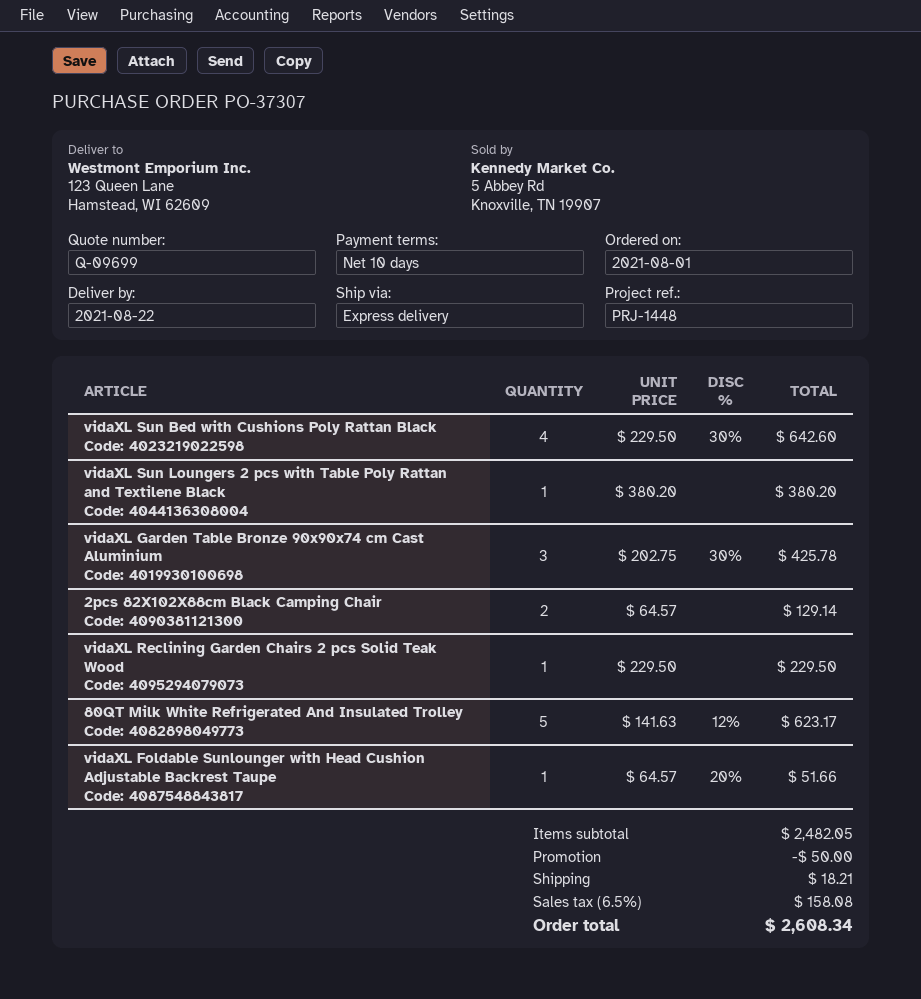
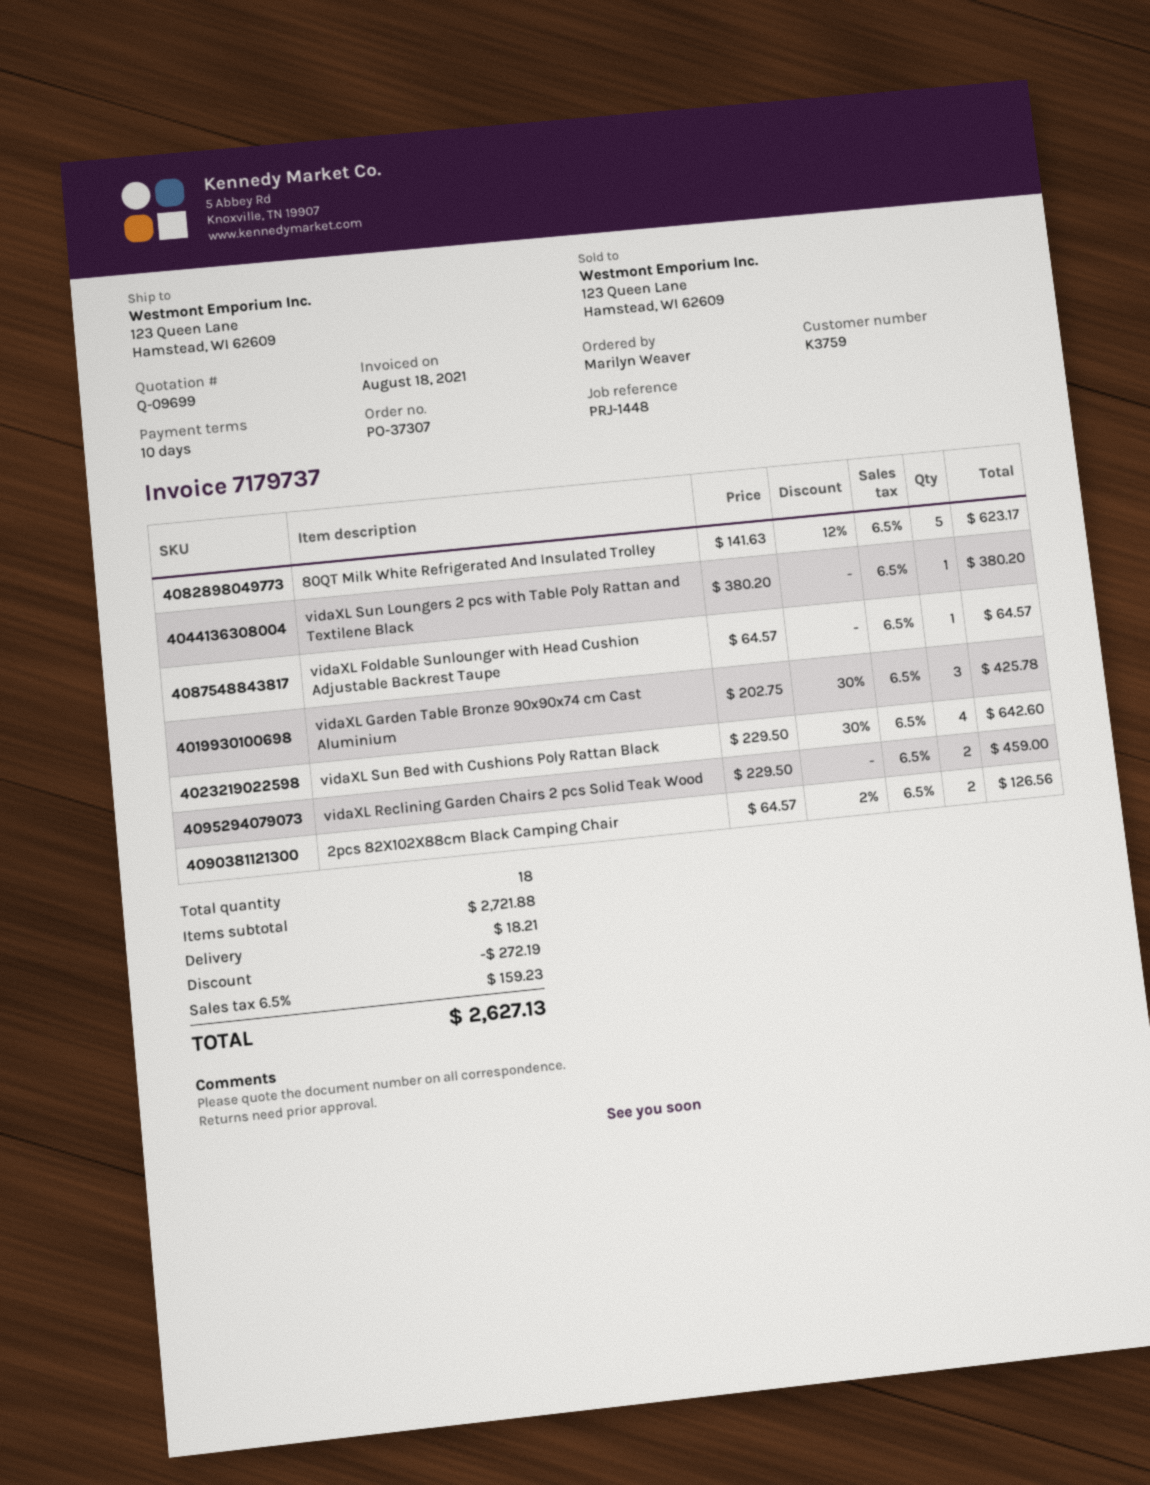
2pcs 82X102X88cm Black Camping Chair: 2 x 64.57 = 129.14 -> 2 x 64.57 - 2% = 126.56
vidaXL Reclining Garden Chairs 2 pcs Solid Teak Wood: 1 x 229.50 = 229.50 -> 2 x 229.50 = 459.00
vidaXL Foldable Sunlounger with Head Cushion Adjustable Backrest Taupe: 1 x 64.57 - 20% = 51.66 -> 1 x 64.57 = 64.57
subtotal: 2482.05 -> 2721.88
discount: 50.00 -> 272.19
tax: 6.5% = 158.08 -> 6.5% = 159.23
total: 2608.34 -> 2627.13

